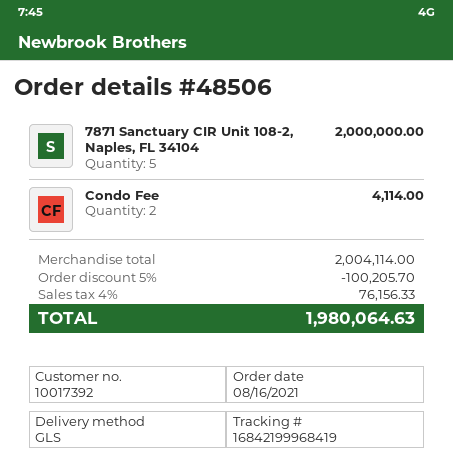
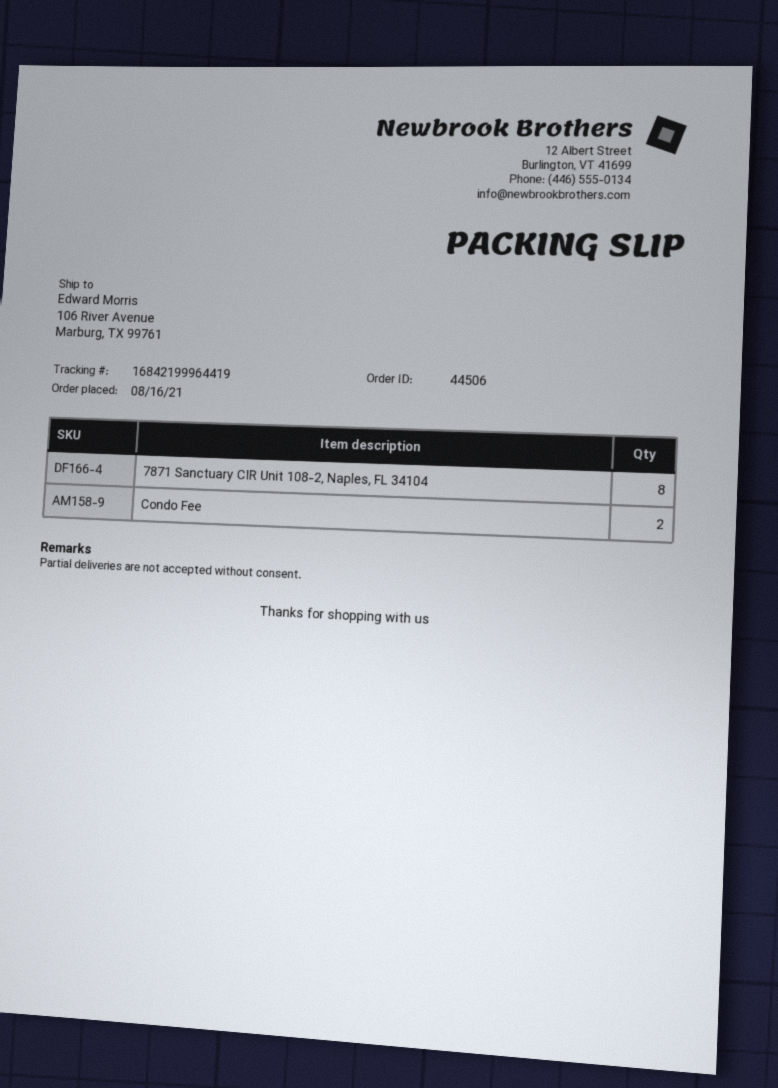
order number: 48506 -> 44506
tracking number: 16842199968419 -> 16842199964419
7871 Sanctuary CIR Unit 108-2, Naples, FL 34104: 5 -> 8

